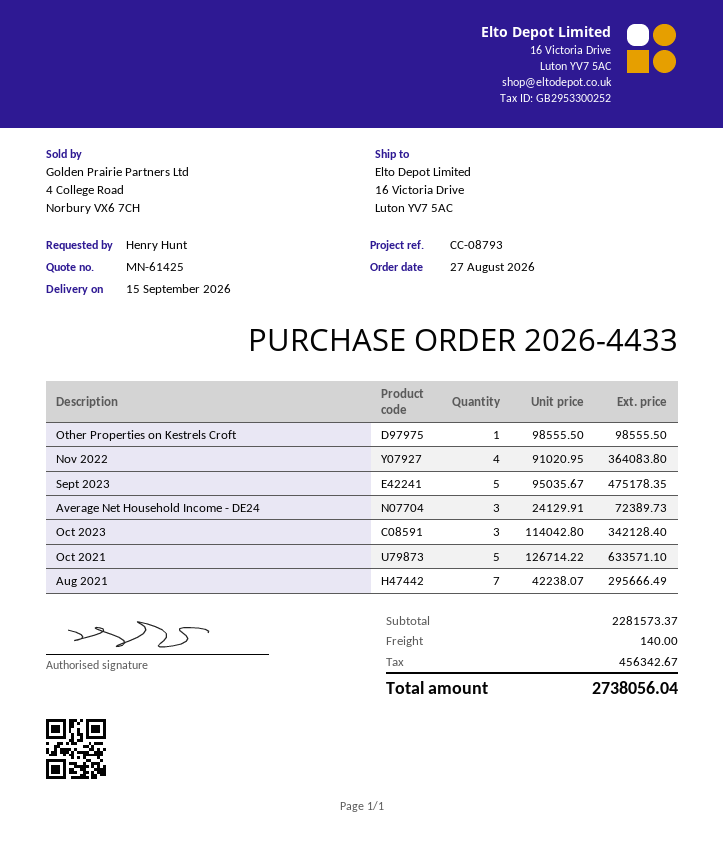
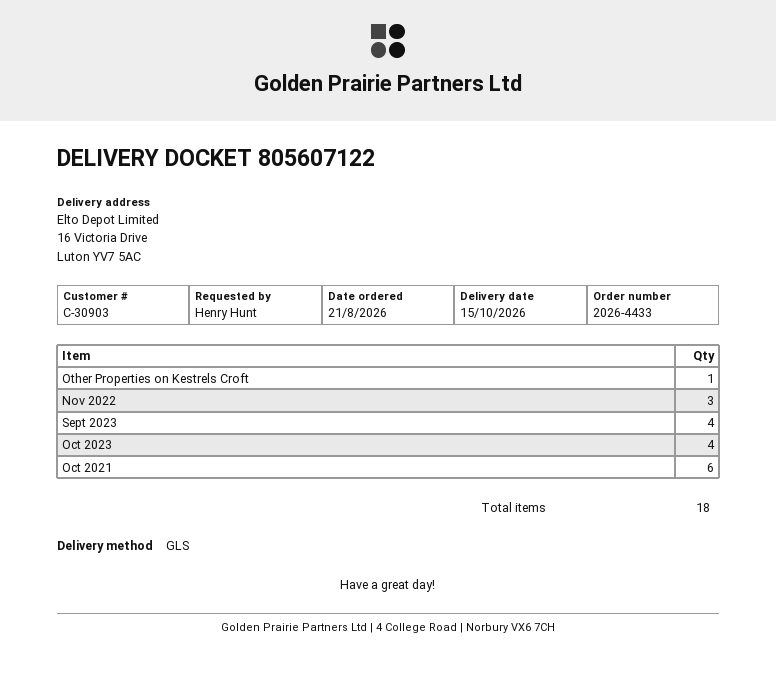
order date: 2026-08-27 -> 2026-08-21
delivery date: 2026-09-15 -> 2026-10-15
Nov 2022: 4 -> 3
Sept 2023: 5 -> 4
Average Net Household Income - DE24: 3 -> none
Oct 2023: 3 -> 4
Oct 2021: 5 -> 6
Aug 2021: 7 -> none

